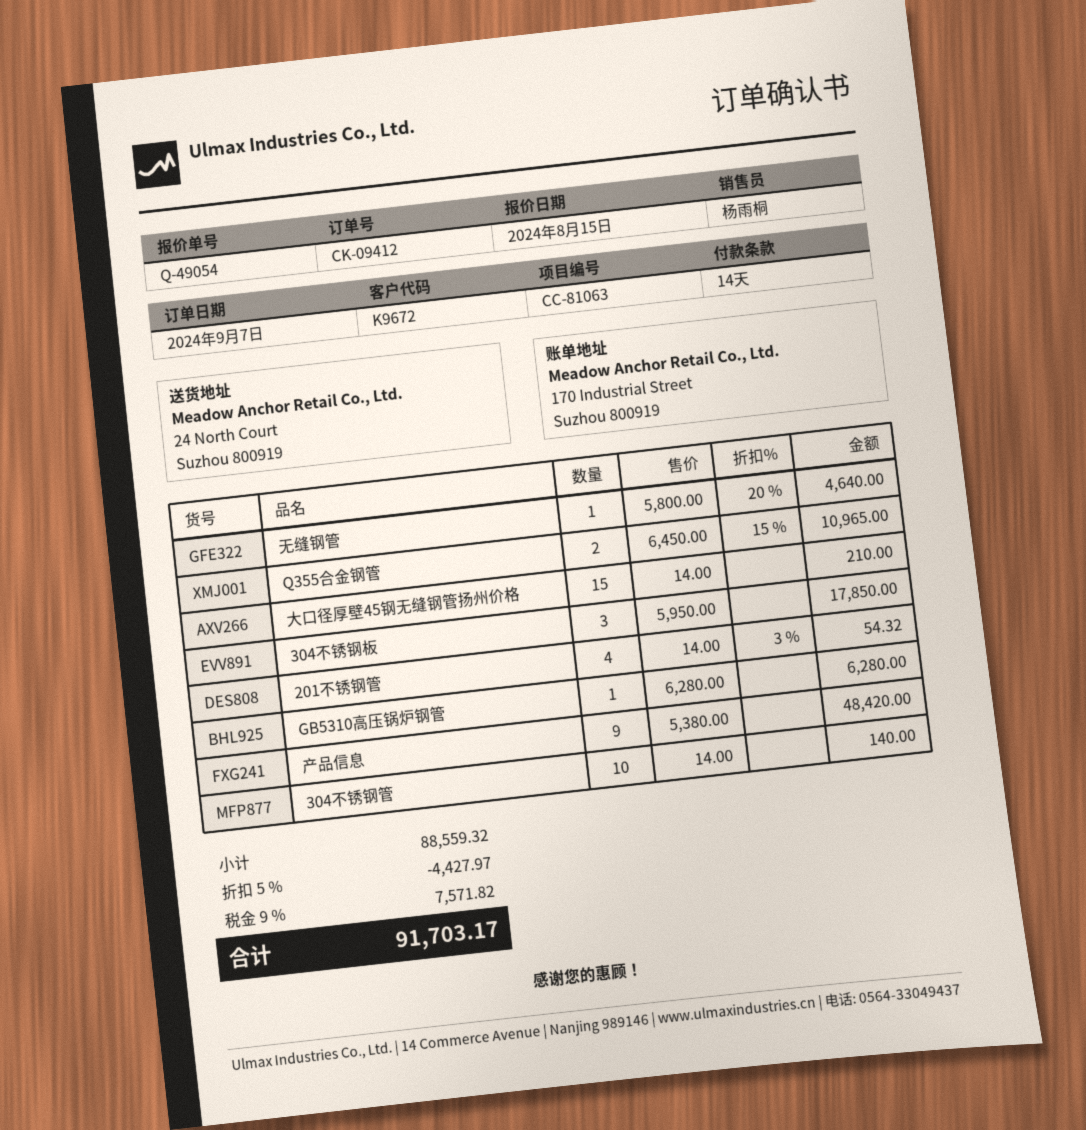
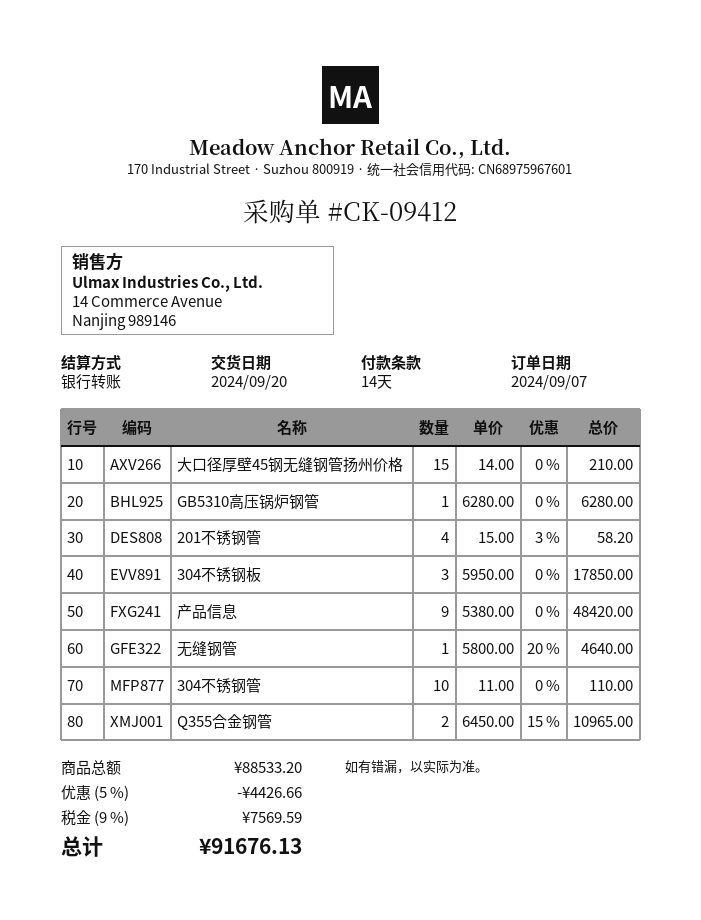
201不锈钢管: 4 x 14.00 - 3% = 54.32 -> 4 x 15.00 - 3% = 58.20
304不锈钢管: 10 x 14.00 = 140.00 -> 10 x 11.00 = 110.00
subtotal: 88559.32 -> 88533.20
discount: 5% = 4427.97 -> 5% = 4426.66
tax: 9% = 7571.82 -> 9% = 7569.59
total: 91703.17 -> 91676.13

